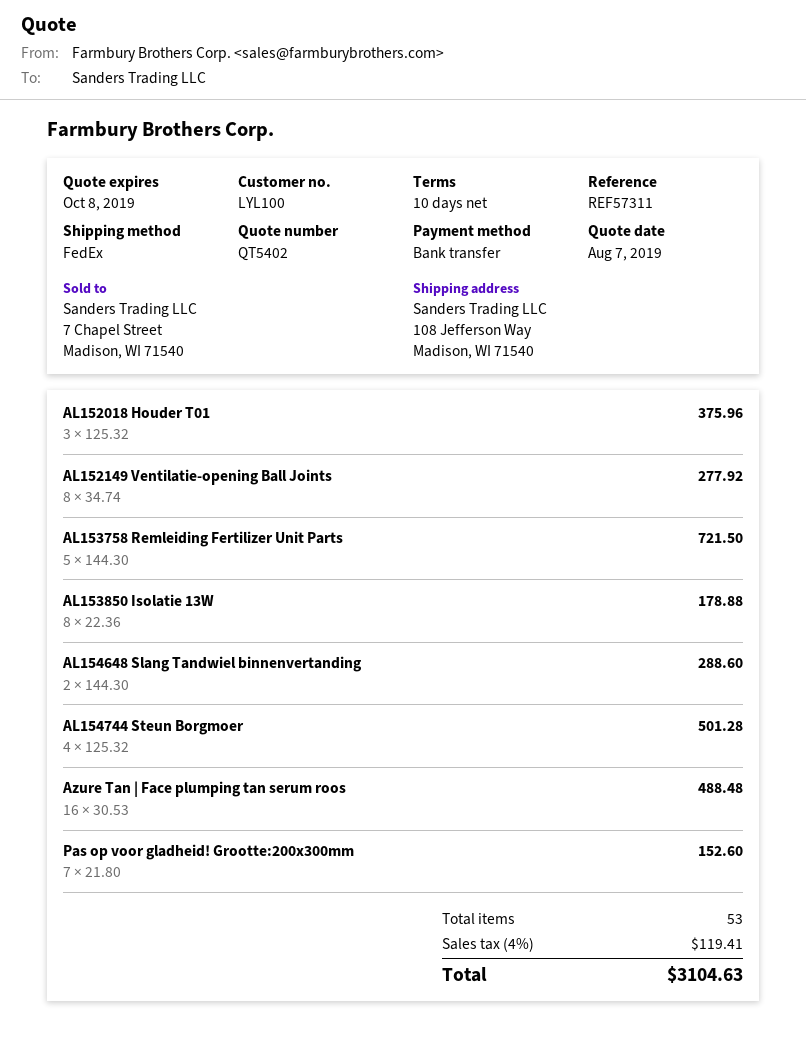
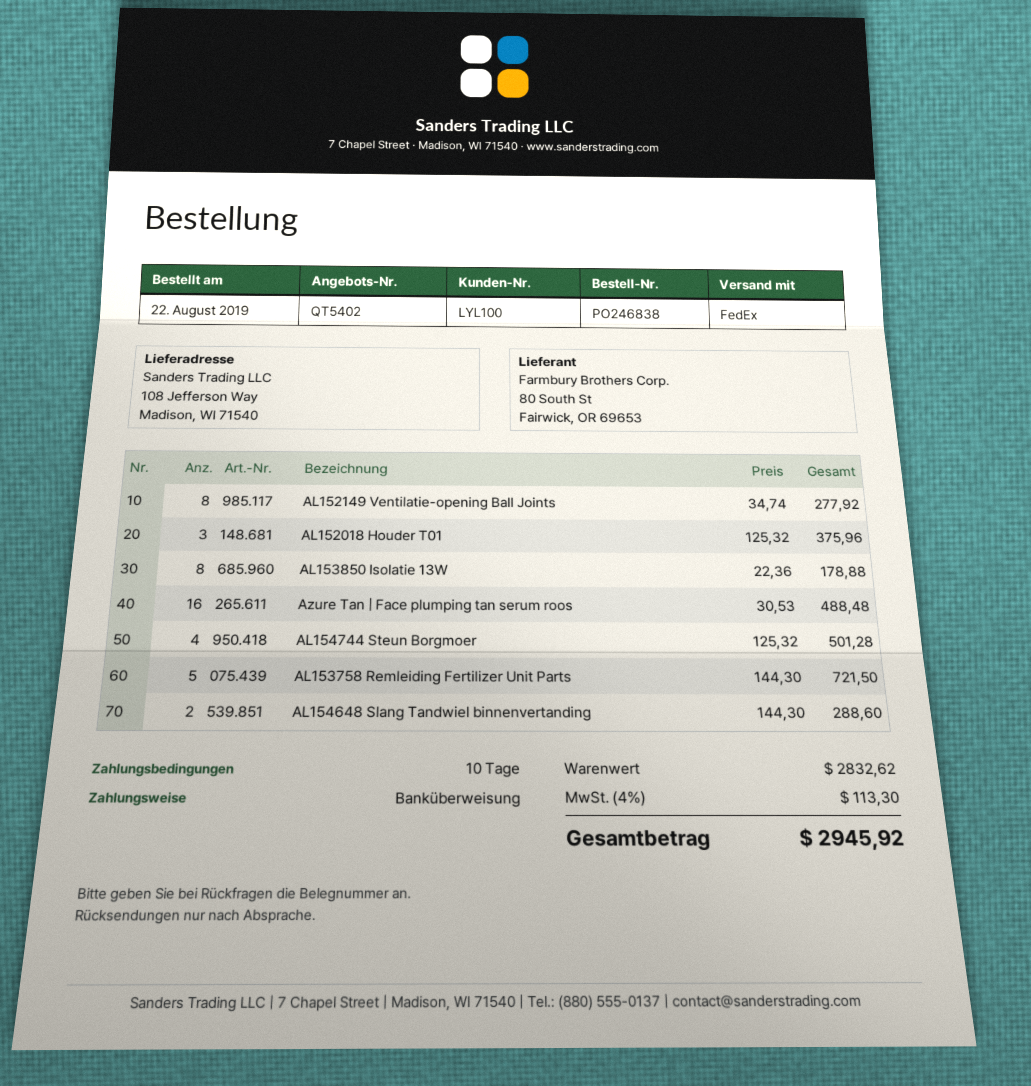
Pas op voor gladheid! Grootte:200x300mm: 7 x 21.80 = 152.60 -> none
tax: 4% = 119.41 -> 4% = 113.30
total: 3104.63 -> 2945.92

